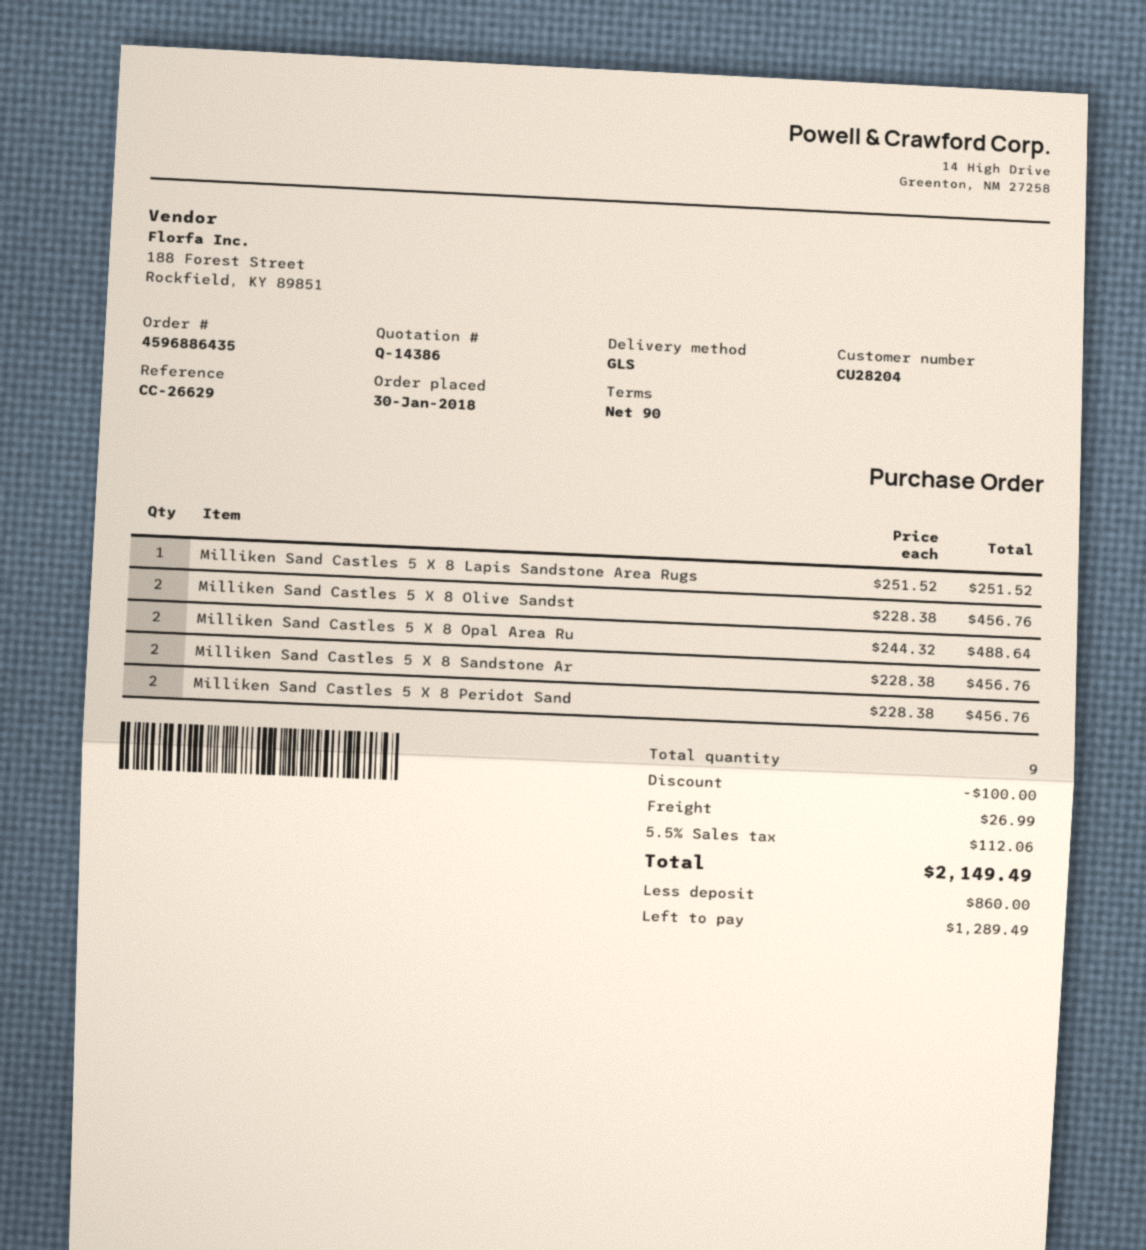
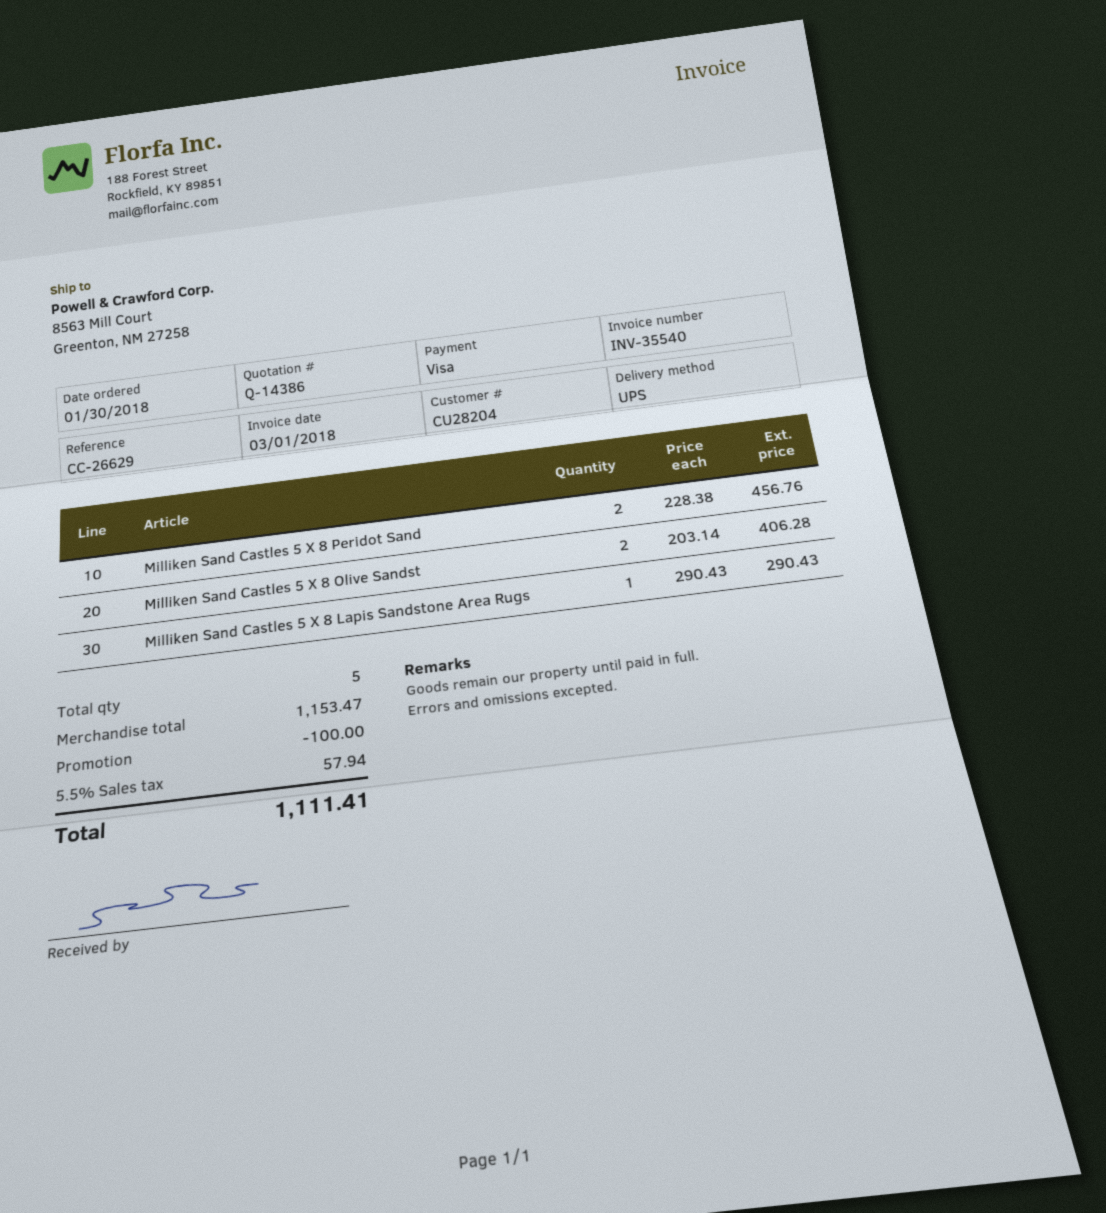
shipping method: GLS -> UPS
Milliken Sand Castles 5 X 8 Lapis Sandstone Area Rugs: 1 x 251.52 = 251.52 -> 1 x 290.43 = 290.43
Milliken Sand Castles 5 X 8 Olive Sandst: 2 x 228.38 = 456.76 -> 2 x 203.14 = 406.28
Milliken Sand Castles 5 X 8 Opal Area Ru: 2 x 244.32 = 488.64 -> none
Milliken Sand Castles 5 X 8 Sandstone Ar: 2 x 228.38 = 456.76 -> none
total quantity: 9 -> 5
shipping: 26.99 -> none
tax: 5.5% = 112.06 -> 5.5% = 57.94
total: 2149.49 -> 1111.41

